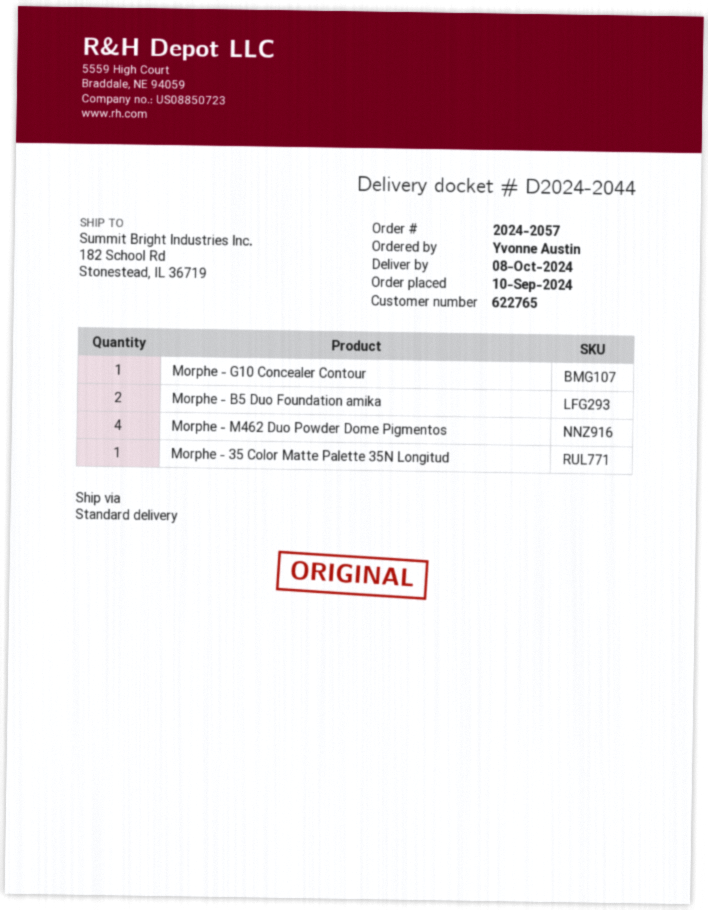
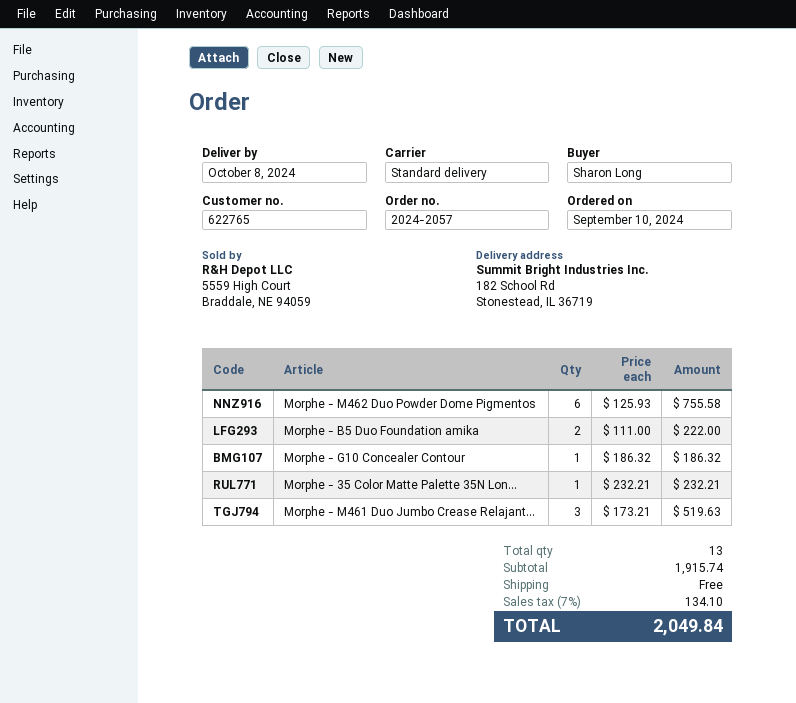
ordered by: Yvonne Austin -> Sharon Long
Morphe - M462 Duo Powder Dome Pigmentos: 4 -> 6
Morphe - M461 Duo Jumbo Crease Relajant...: none -> 3

